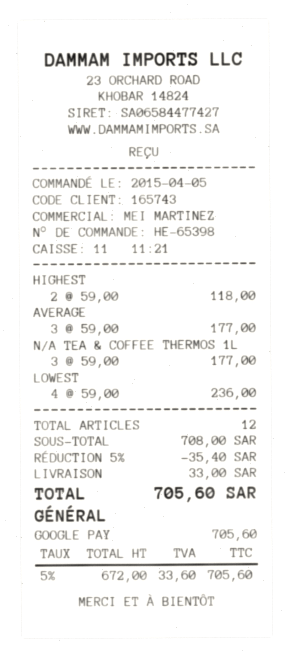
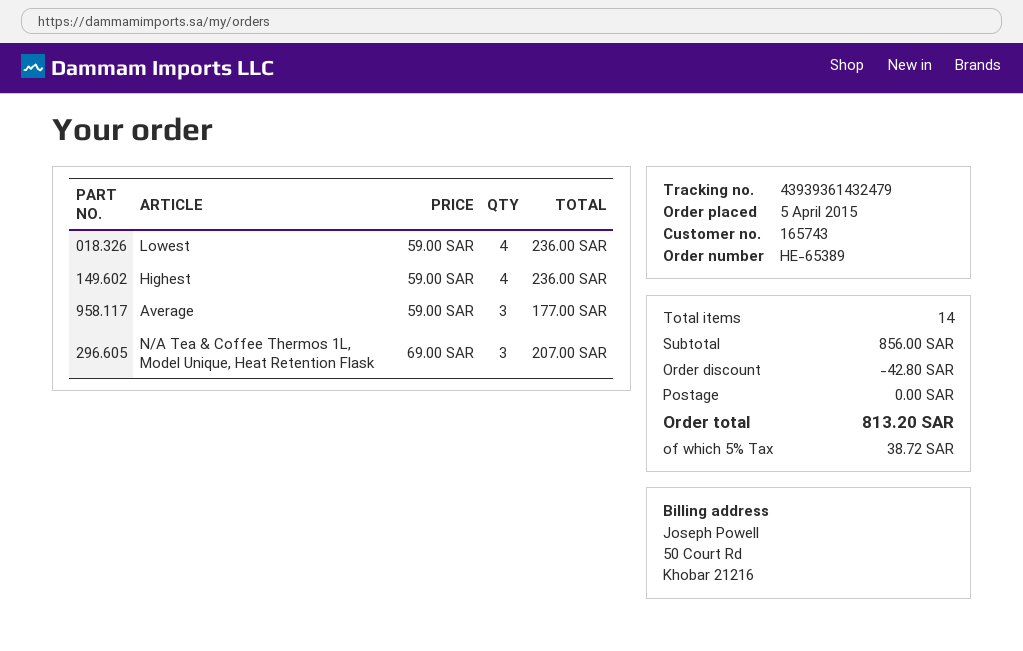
order number: HE-65398 -> HE-65389
HIGHEST: 2 x 59.00 = 118.00 -> 4 x 59.00 = 236.00
N/A TEA & COFFEE THERMOS 1L: 3 x 59.00 = 177.00 -> 3 x 69.00 = 207.00
total quantity: 12 -> 14
subtotal: 708.00 -> 856.00
discount: 35.40 -> 42.80
shipping: 33.00 -> 0.00
tax: 5% = 33.60 -> 5% = 38.72
total: 705.60 -> 813.20

